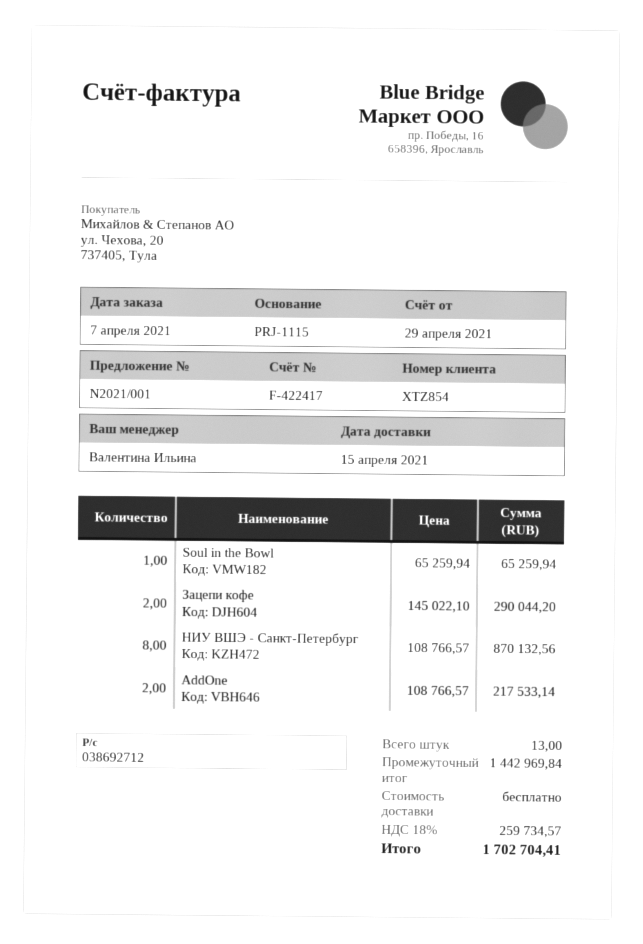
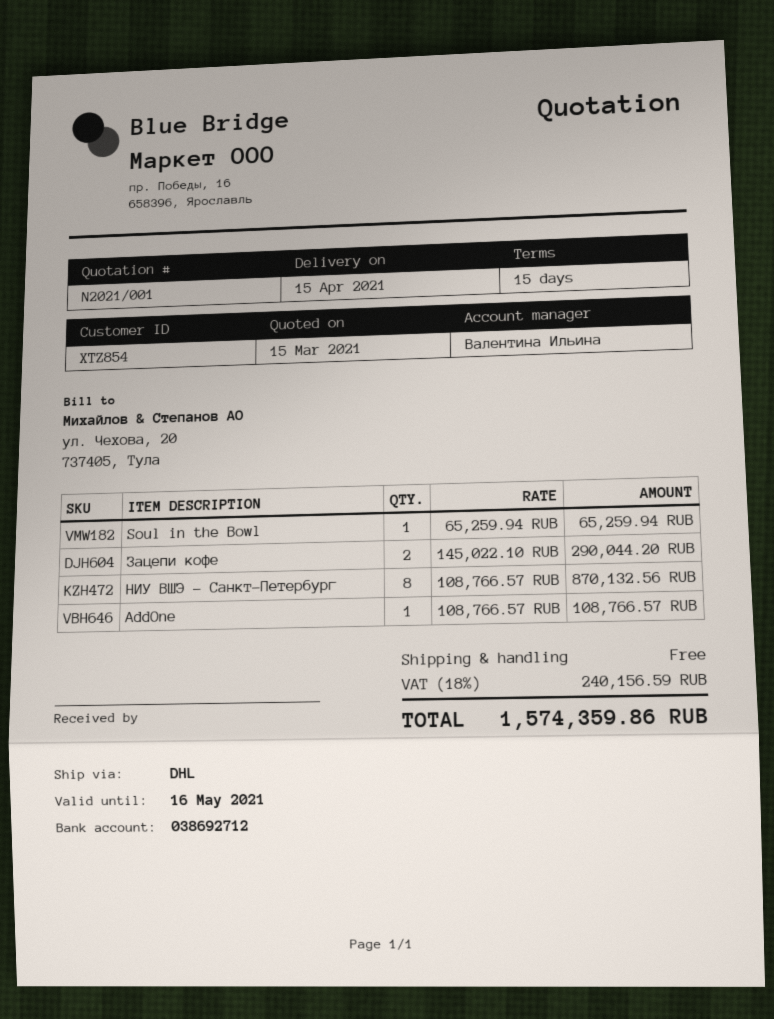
AddOne: 2 x 108766.57 = 217533.14 -> 1 x 108766.57 = 108766.57
tax: 18% = 259734.57 -> 18% = 240156.59
total: 1702704.41 -> 1574359.86

